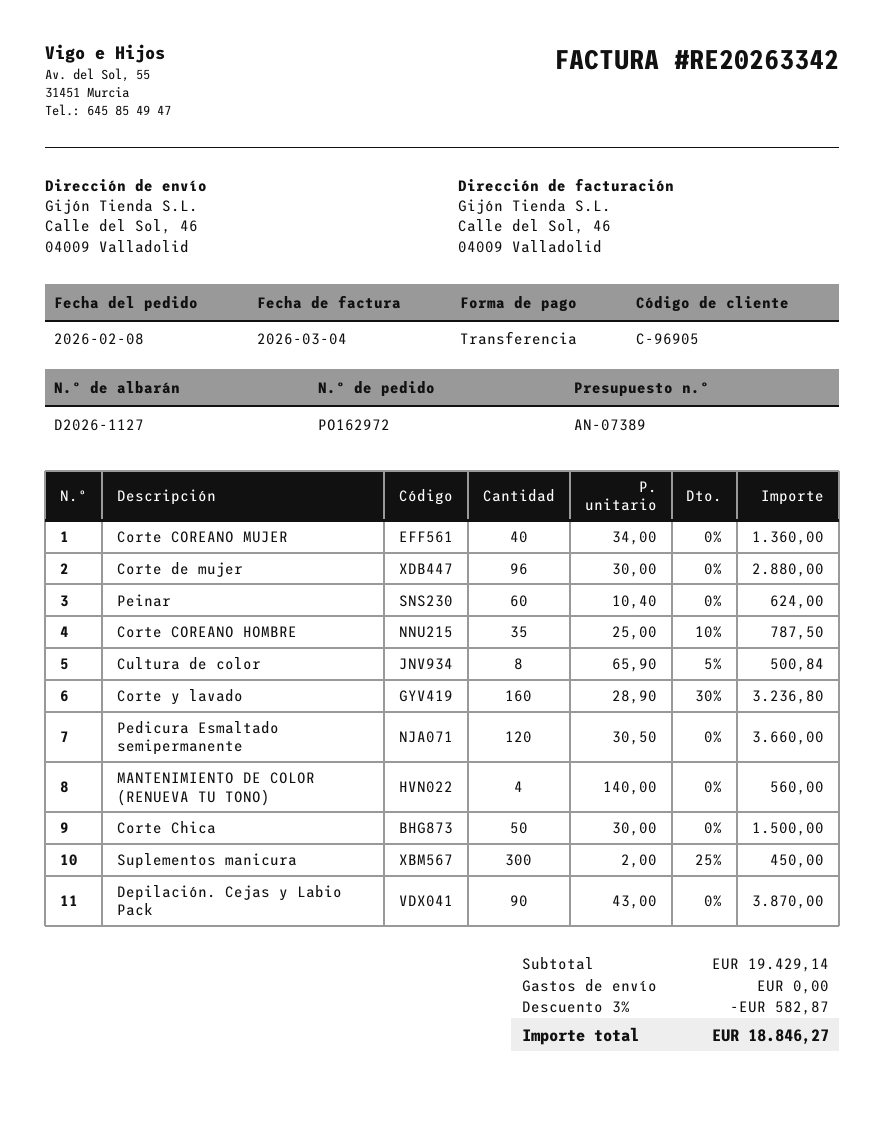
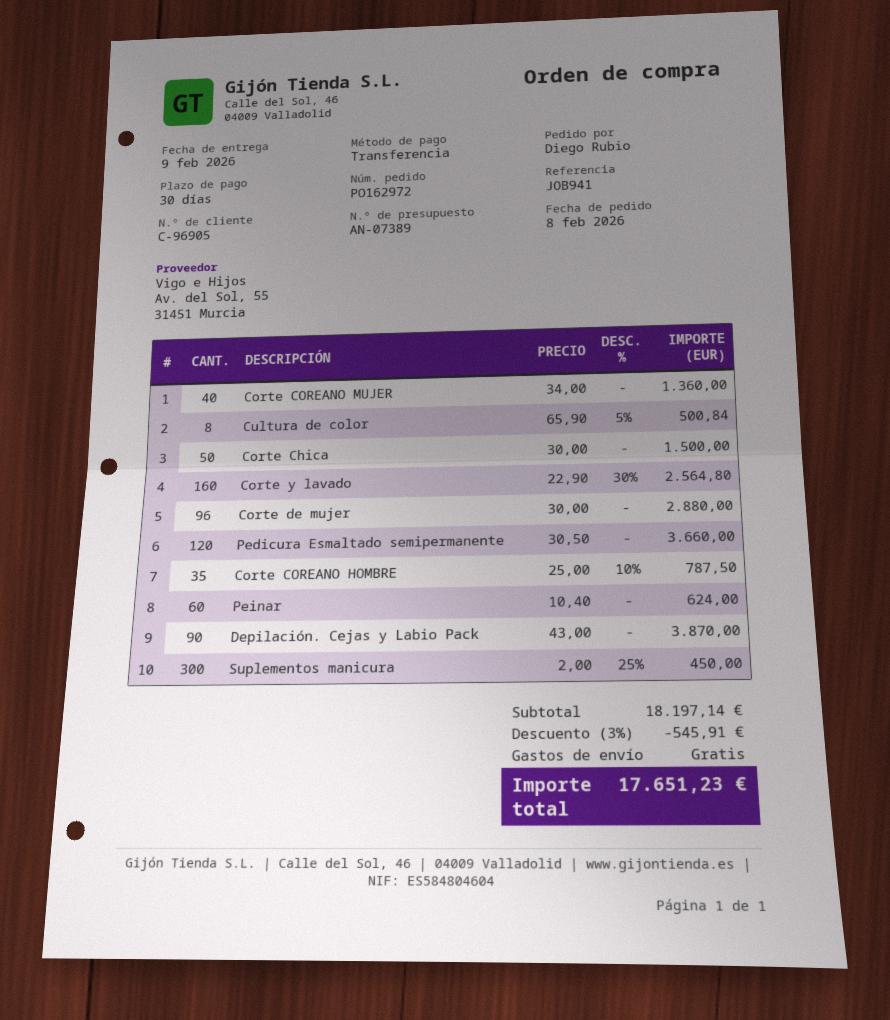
Corte y lavado: 160 x 28.90 - 30% = 3236.80 -> 160 x 22.90 - 30% = 2564.80
MANTENIMIENTO DE COLOR (RENUEVA TU TONO): 4 x 140.00 = 560.00 -> none
subtotal: 19429.14 -> 18197.14
discount: 3% = 582.87 -> 3% = 545.91
total: 18846.27 -> 17651.23

